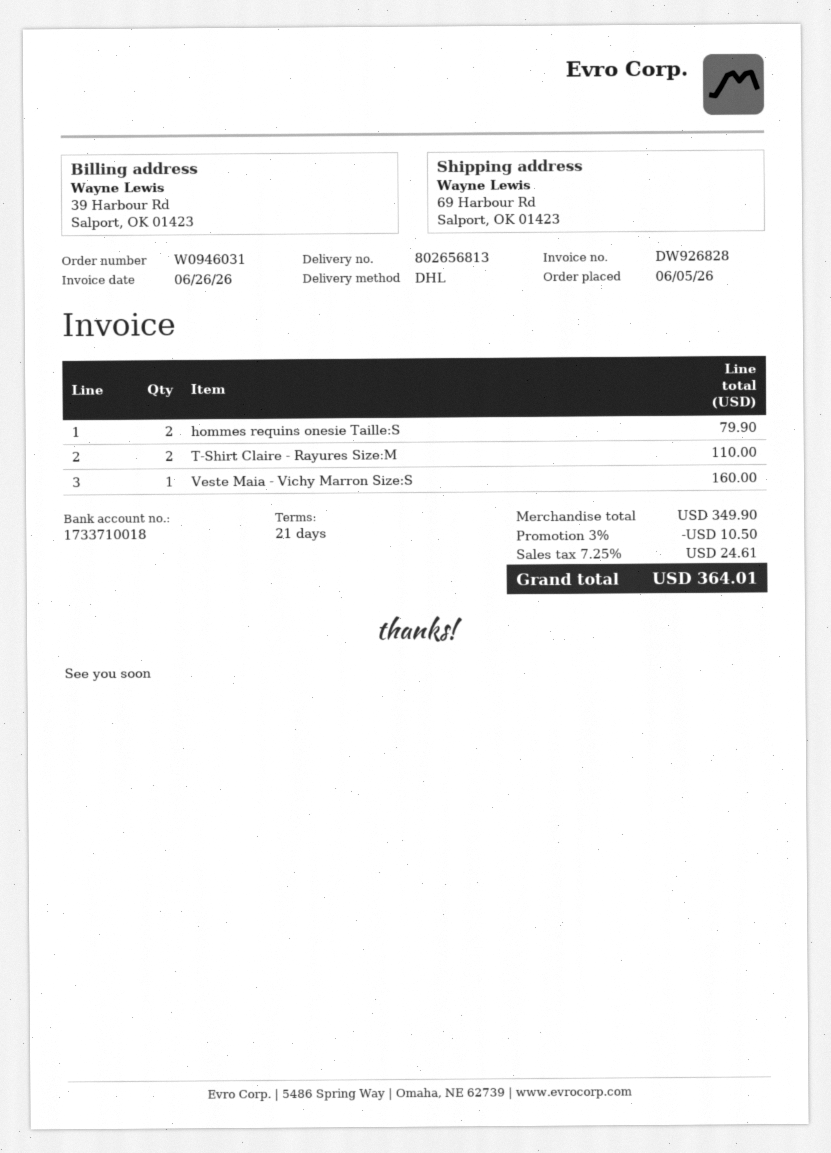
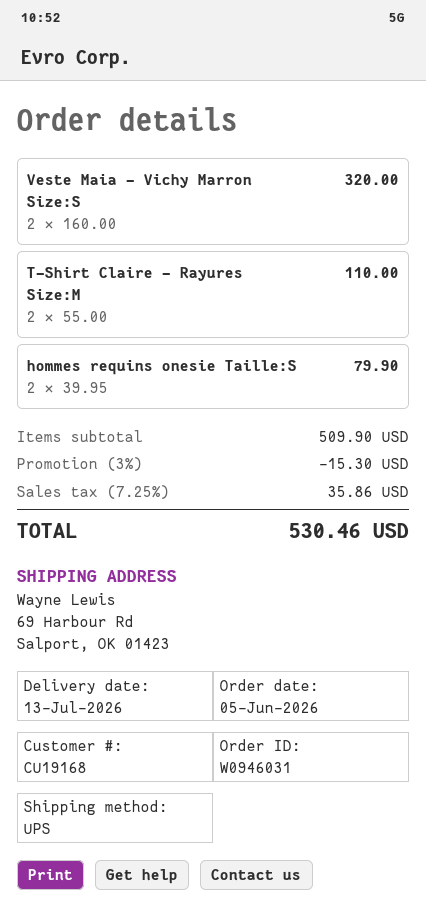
shipping method: DHL -> UPS
Veste Maia - Vichy Marron Size:S: 1 for 160.00 -> 2 for 320.00
subtotal: 349.90 -> 509.90
discount: 3% = 10.50 -> 3% = 15.30
tax: 7.25% = 24.61 -> 7.25% = 35.86
total: 364.01 -> 530.46

